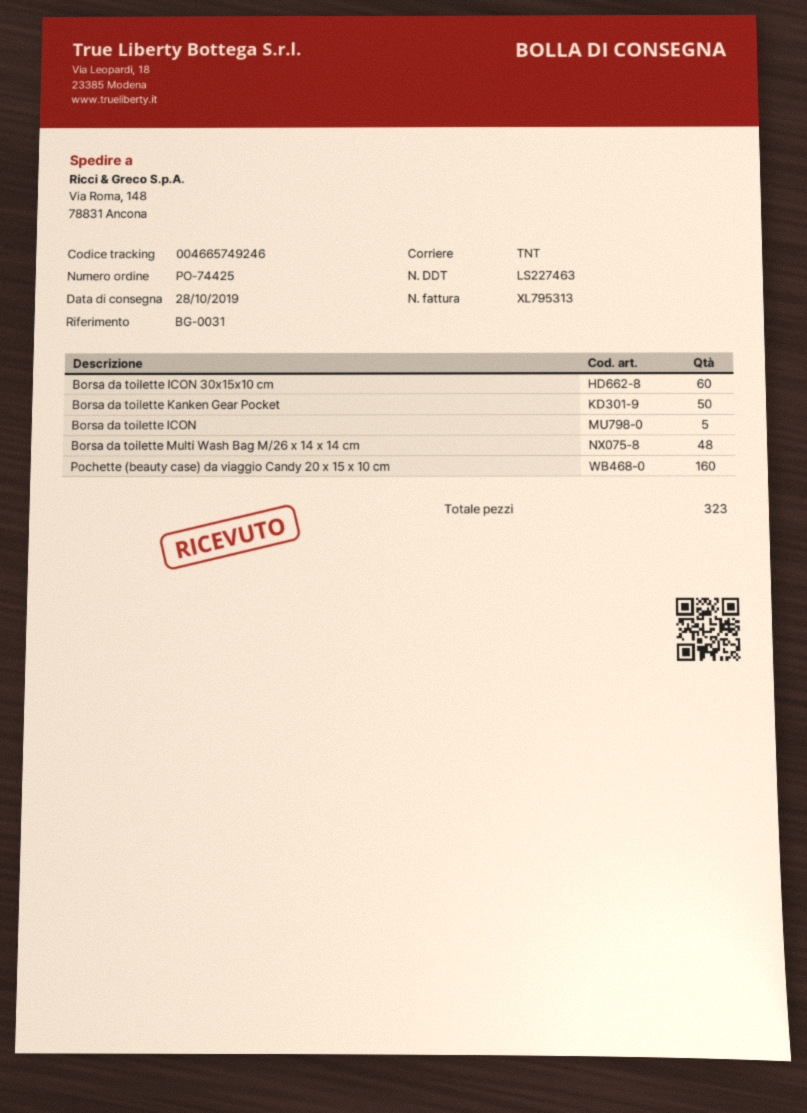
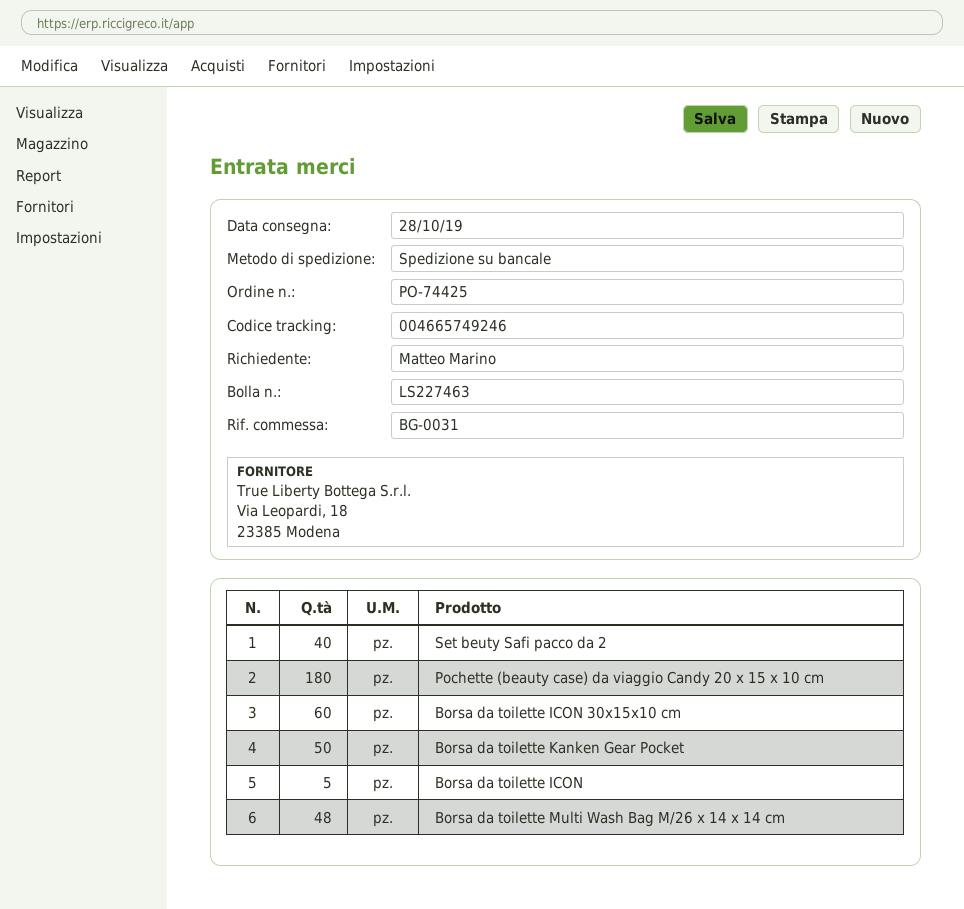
shipping method: TNT -> pallet freight
Pochette (beauty case) da viaggio Candy 20 x 15 x 10 cm: 160 -> 180
Set beuty Safi pacco da 2: none -> 40

